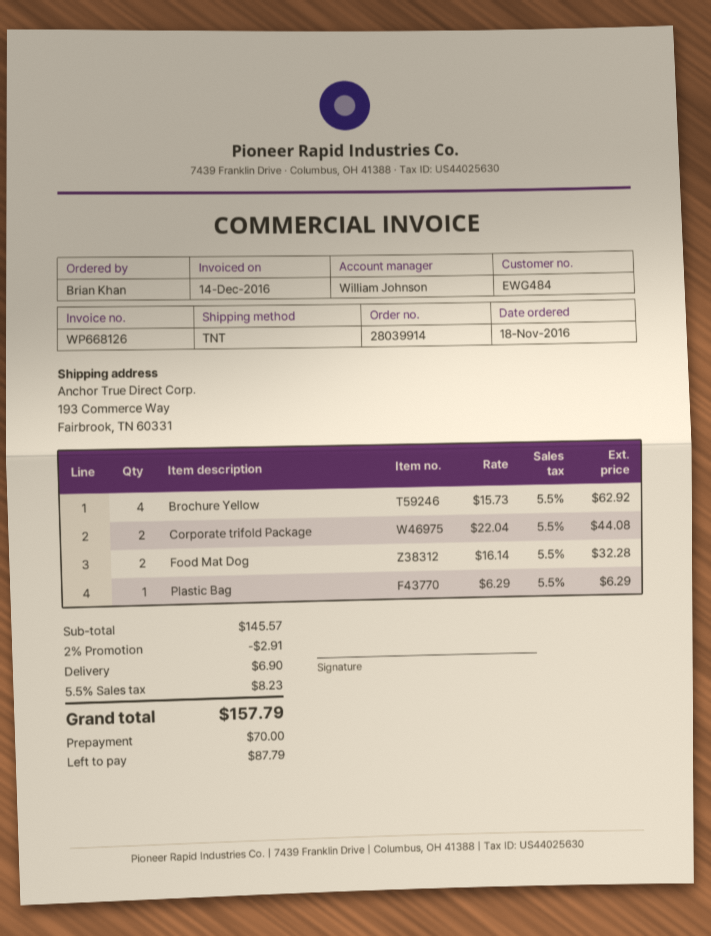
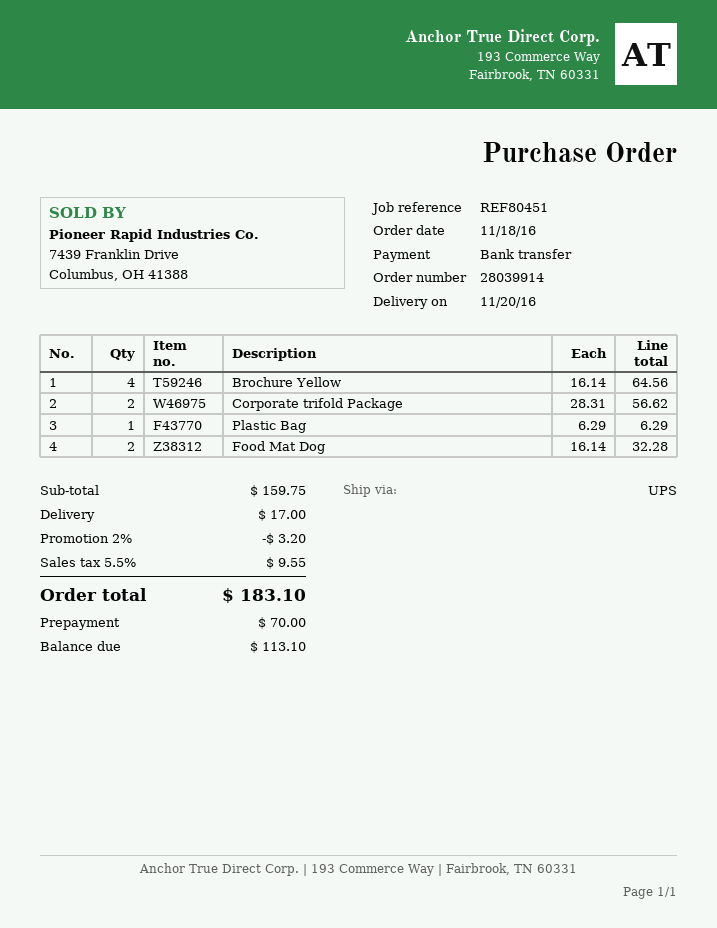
shipping method: TNT -> UPS
Brochure Yellow: 4 x 15.73 = 62.92 -> 4 x 16.14 = 64.56
Corporate trifold Package: 2 x 22.04 = 44.08 -> 2 x 28.31 = 56.62
subtotal: 145.57 -> 159.75
discount: 2% = 2.91 -> 2% = 3.20
shipping: 6.90 -> 17.00
tax: 5.5% = 8.23 -> 5.5% = 9.55
total: 157.79 -> 183.10
balance: 87.79 -> 113.10

